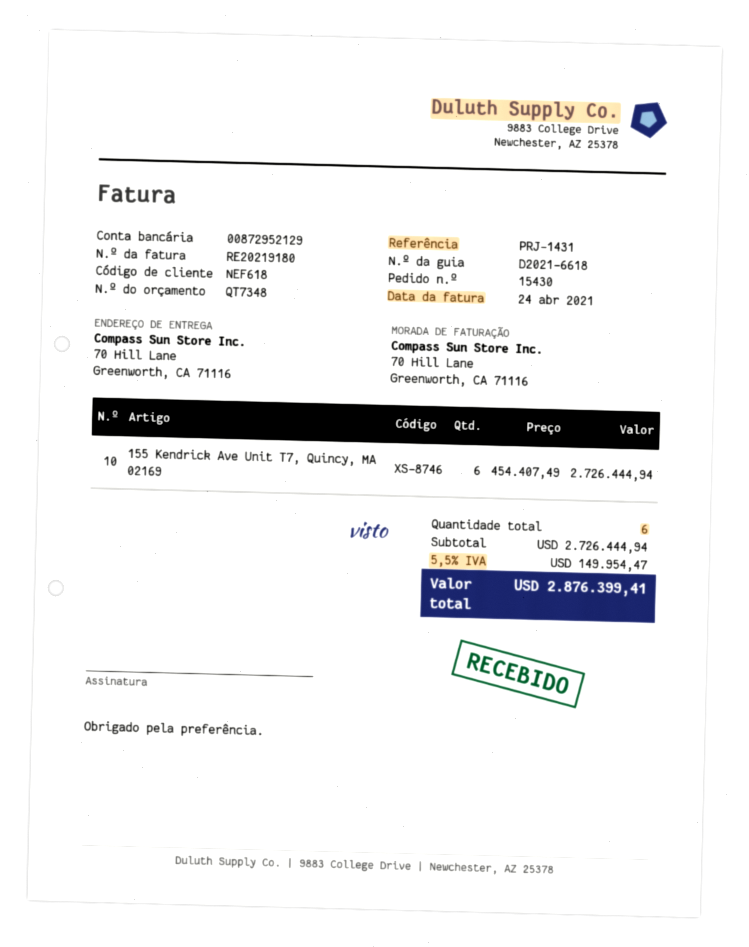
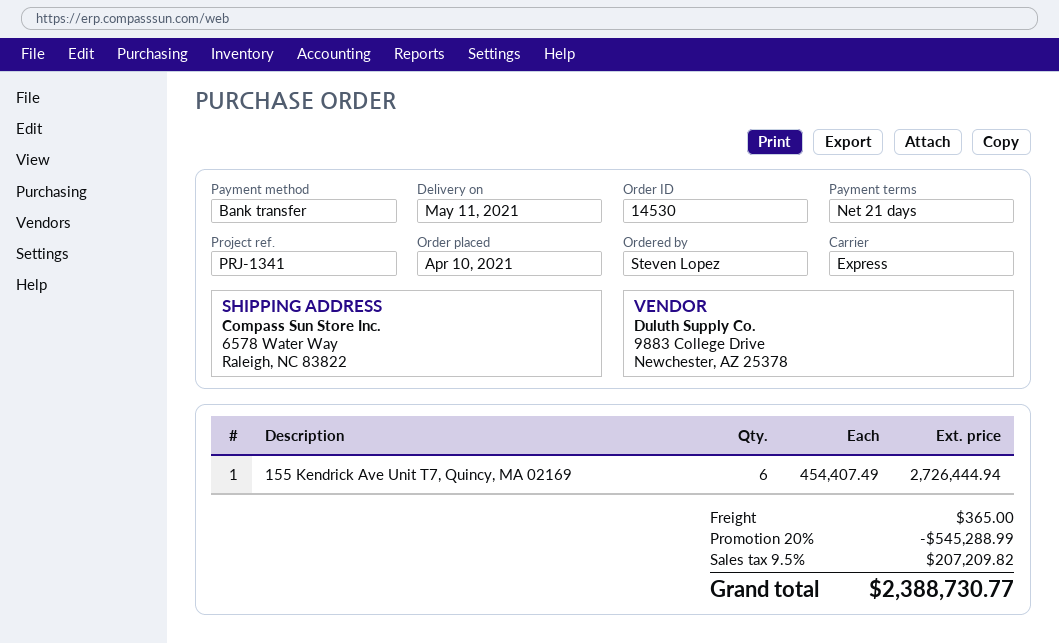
order number: 15430 -> 14530
reference: PRJ-1431 -> PRJ-1341
ship to: 70 Hill Lane, Greenworth, CA 71116 -> 6578 Water Way, Raleigh, NC 83822
discount: none -> 20% = 545288.99
shipping: none -> 365.00
tax: 5.5% = 149954.47 -> 9.5% = 207209.82
total: 2876399.41 -> 2388730.77

